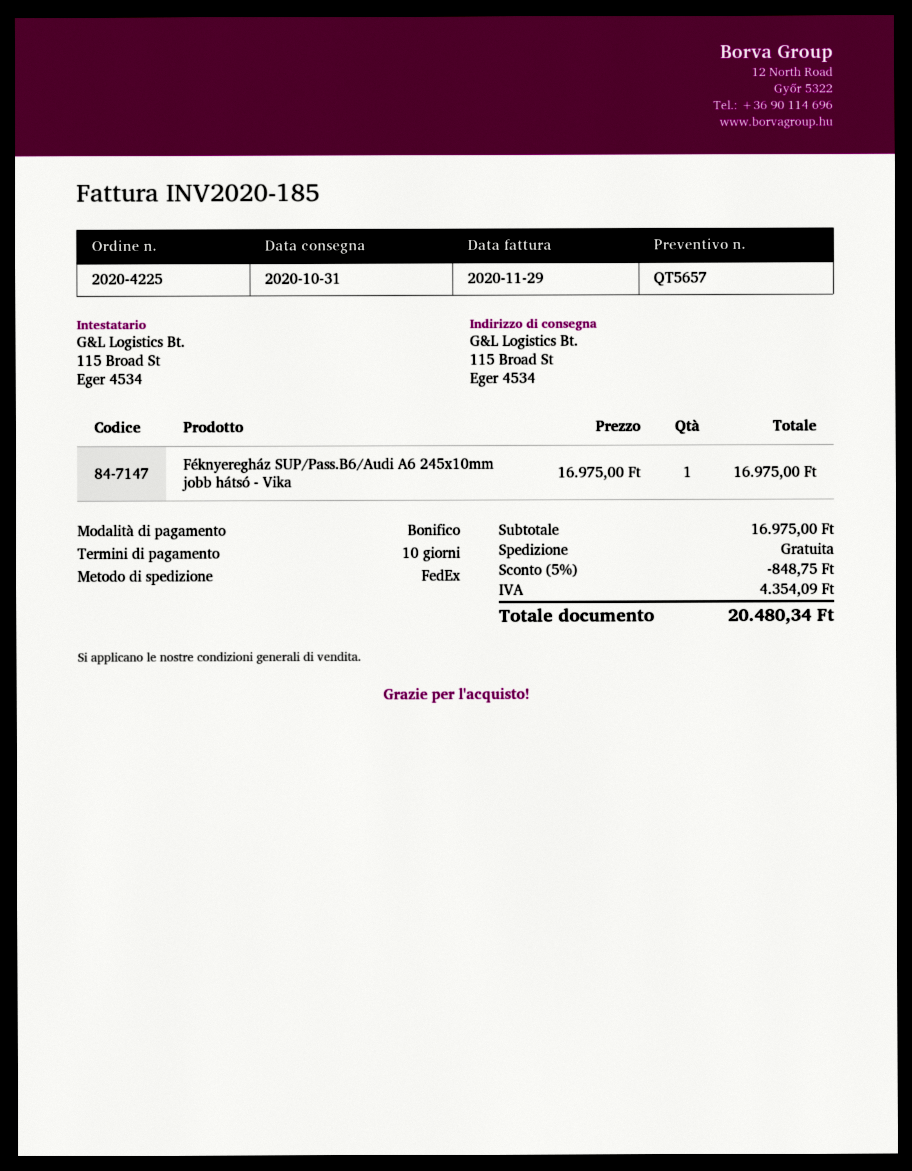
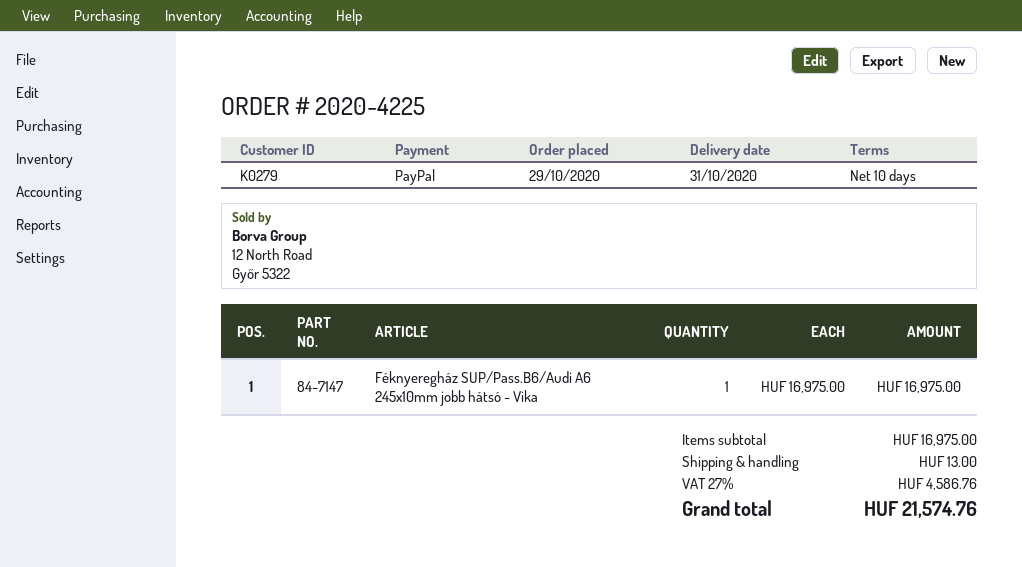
payment method: bank transfer -> PayPal
discount: 5% = 848.75 -> none
shipping: 0.00 -> 13.00
tax: 4354.09 -> 4586.76
total: 20480.34 -> 21574.76

